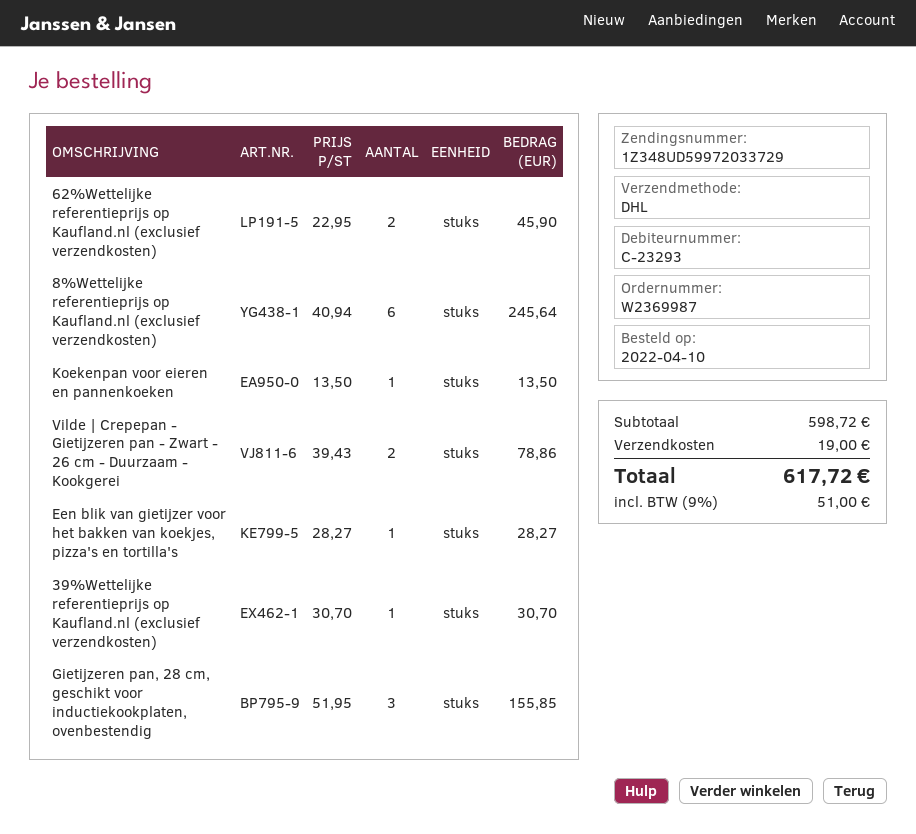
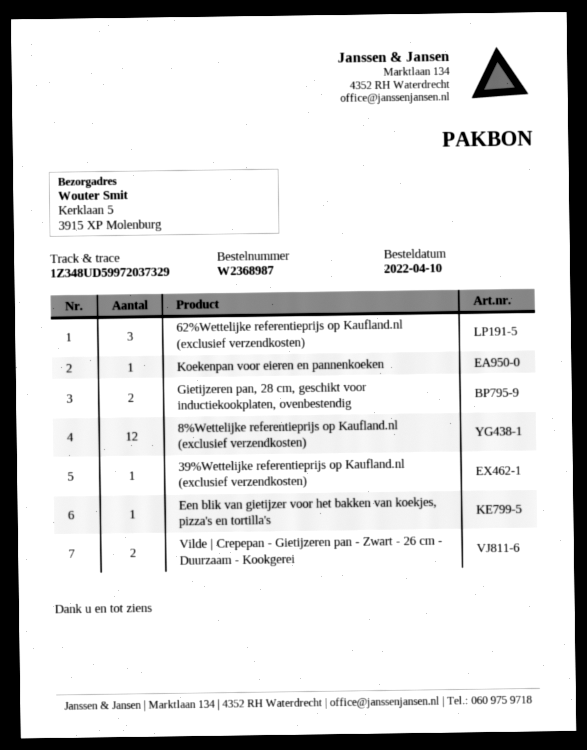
order number: W2369987 -> W2368987
tracking number: 1Z348UD59972033729 -> 1Z348UD59972037329
62%Wettelijke referentieprijs op Kaufland.nl (exclusief verzendkosten): 2 -> 3
8%Wettelijke referentieprijs op Kaufland.nl (exclusief verzendkosten): 6 -> 12
Gietijzeren pan, 28 cm, geschikt voor inductiekookplaten, ovenbestendig: 3 -> 2

